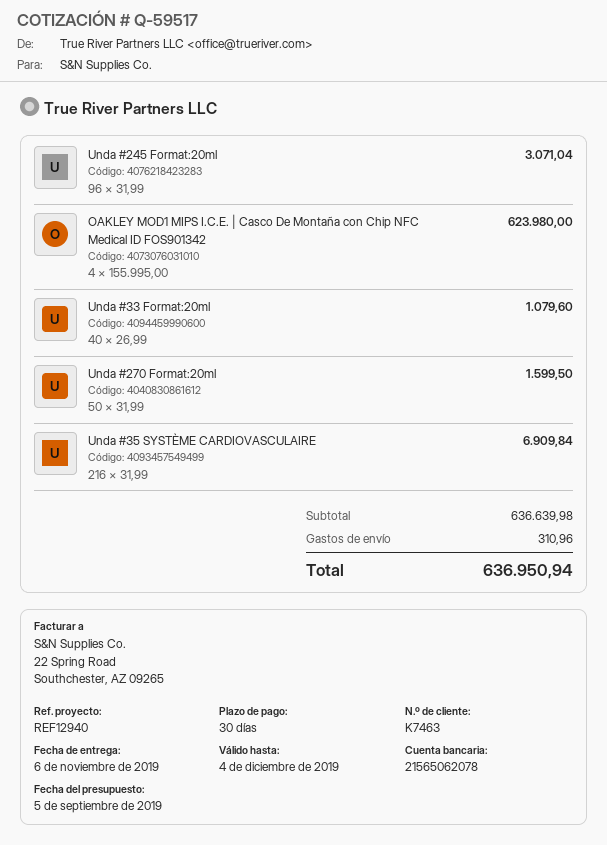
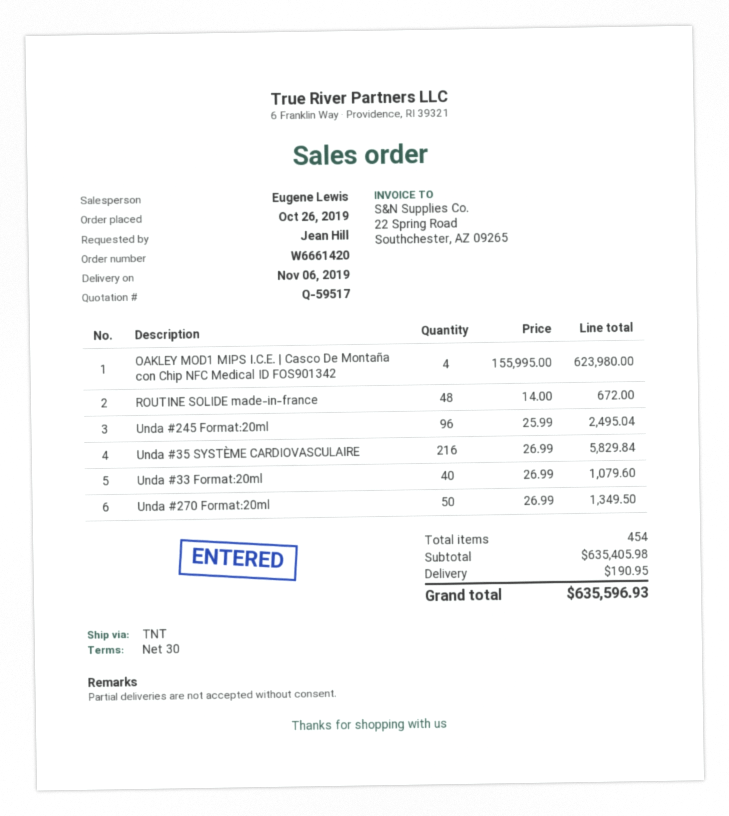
Unda #245 Format:20ml: 96 x 31.99 = 3071.04 -> 96 x 25.99 = 2495.04
Unda #270 Format:20ml: 50 x 31.99 = 1599.50 -> 50 x 26.99 = 1349.50
Unda #35 SYSTÈME CARDIOVASCULAIRE: 216 x 31.99 = 6909.84 -> 216 x 26.99 = 5829.84
ROUTINE SOLIDE made-in-france: none -> 48 x 14.00 = 672.00
subtotal: 636639.98 -> 635405.98
shipping: 310.96 -> 190.95
total: 636950.94 -> 635596.93

